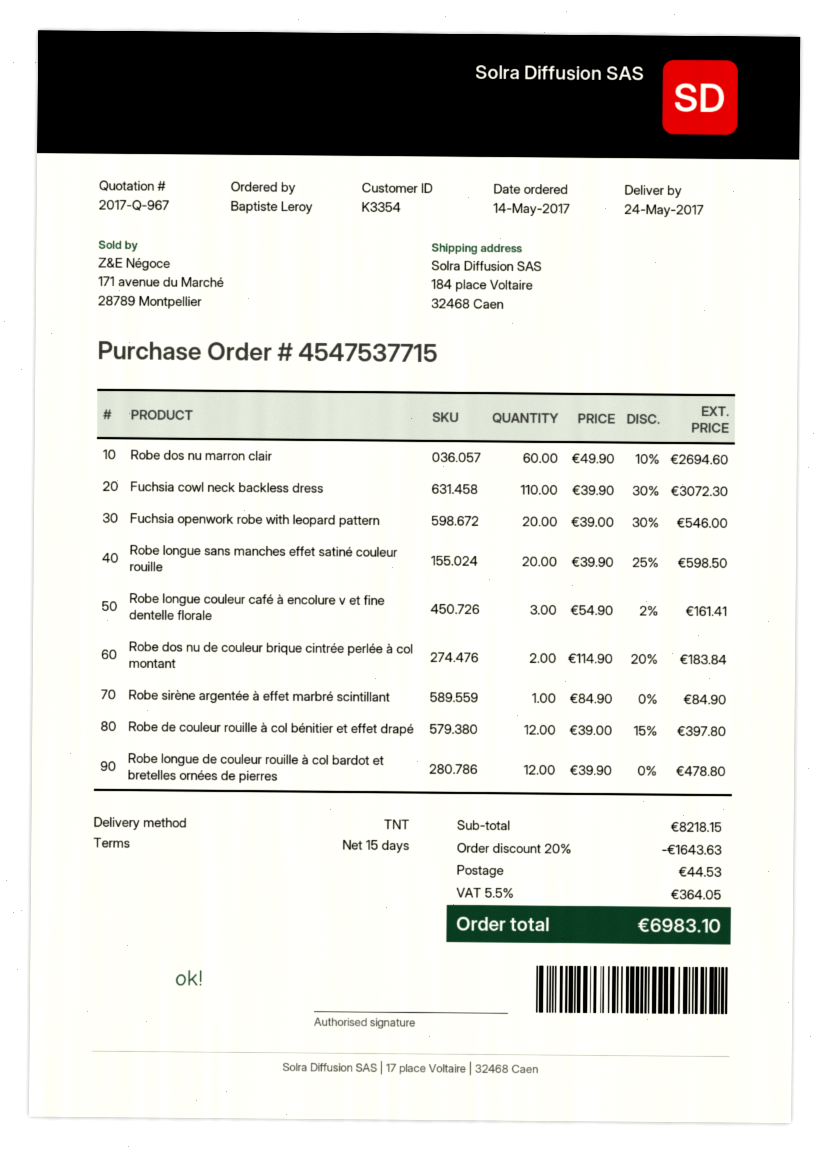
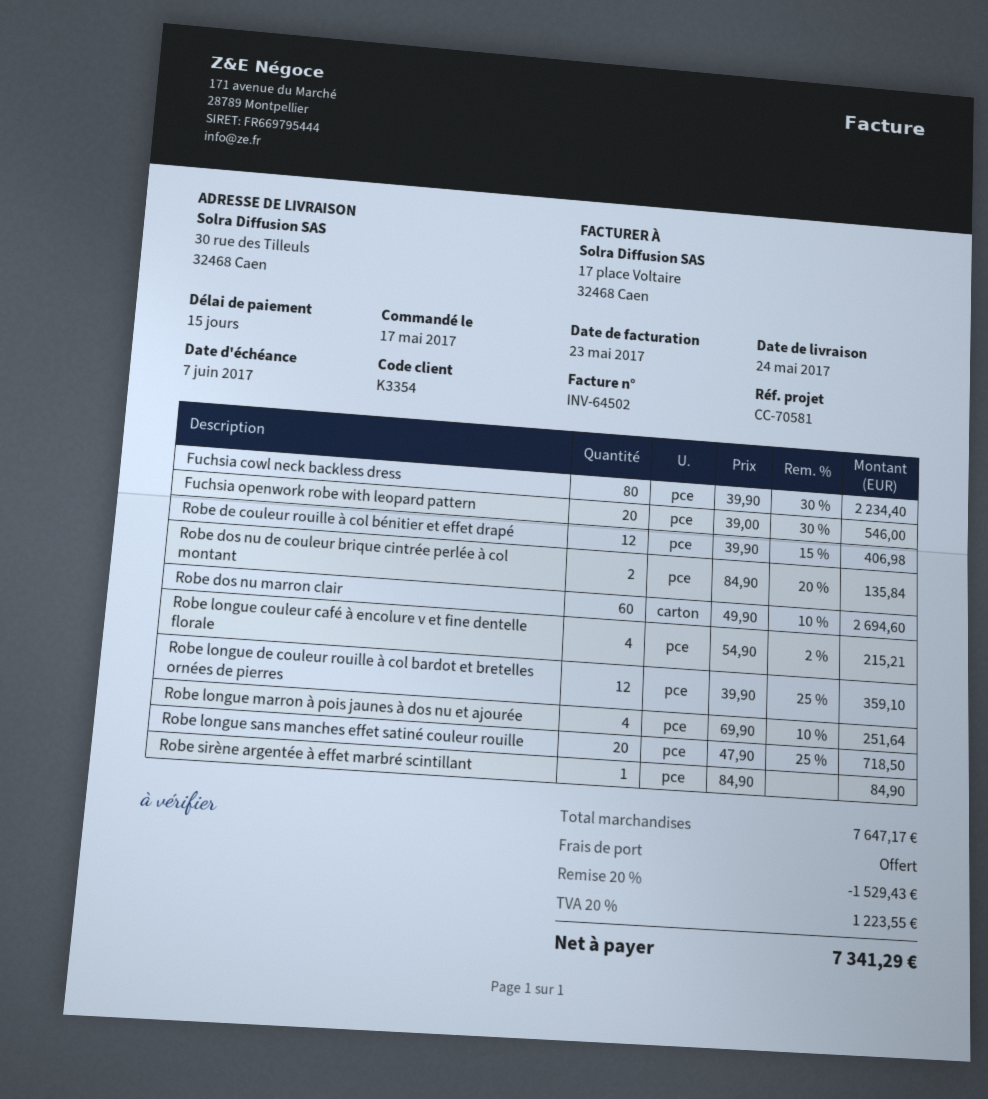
order date: 2017-05-14 -> 2017-05-17
ship to: 184 place Voltaire, 32468 Caen -> 30 rue des Tilleuls, 32468 Caen
Fuchsia cowl neck backless dress: 110 x 39.90 - 30% = 3072.30 -> 80 x 39.90 - 30% = 2234.40
Robe longue sans manches effet satiné couleur rouille: 20 x 39.90 - 25% = 598.50 -> 20 x 47.90 - 25% = 718.50
Robe longue couleur café à encolure v et fine dentelle florale: 3 x 54.90 - 2% = 161.41 -> 4 x 54.90 - 2% = 215.21
Robe dos nu de couleur brique cintrée perlée à col montant: 2 x 114.90 - 20% = 183.84 -> 2 x 84.90 - 20% = 135.84
Robe de couleur rouille à col bénitier et effet drapé: 12 x 39.00 - 15% = 397.80 -> 12 x 39.90 - 15% = 406.98
Robe longue de couleur rouille à col bardot et bretelles ornées de pierres: 12 x 39.90 = 478.80 -> 12 x 39.90 - 25% = 359.10
Robe longue marron à pois jaunes à dos nu et ajourée: none -> 4 x 69.90 - 10% = 251.64
subtotal: 8218.15 -> 7647.17
discount: 20% = 1643.63 -> 20% = 1529.43
shipping: 44.53 -> 0.00
tax: 5.5% = 364.05 -> 20% = 1223.55
total: 6983.10 -> 7341.29

